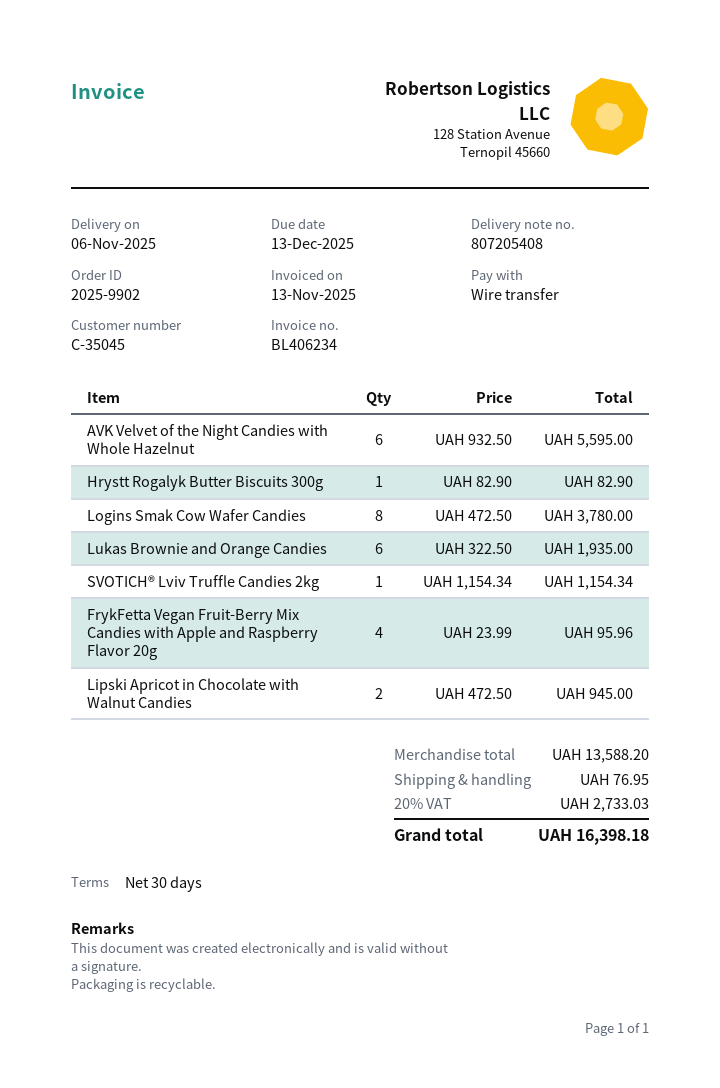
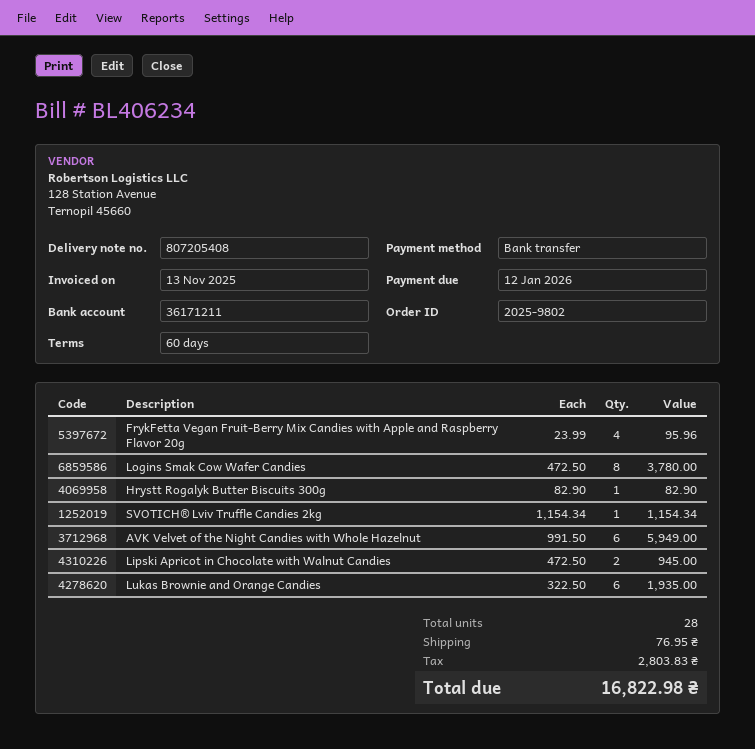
order number: 2025-9902 -> 2025-9802
payment terms: 30 days -> 60 days
due date: 2025-12-13 -> 2026-01-12
AVK Velvet of the Night Candies with Whole Hazelnut: 6 x 932.50 = 5595.00 -> 6 x 991.50 = 5949.00
tax: 2733.03 -> 2803.83
total: 16398.18 -> 16822.98

